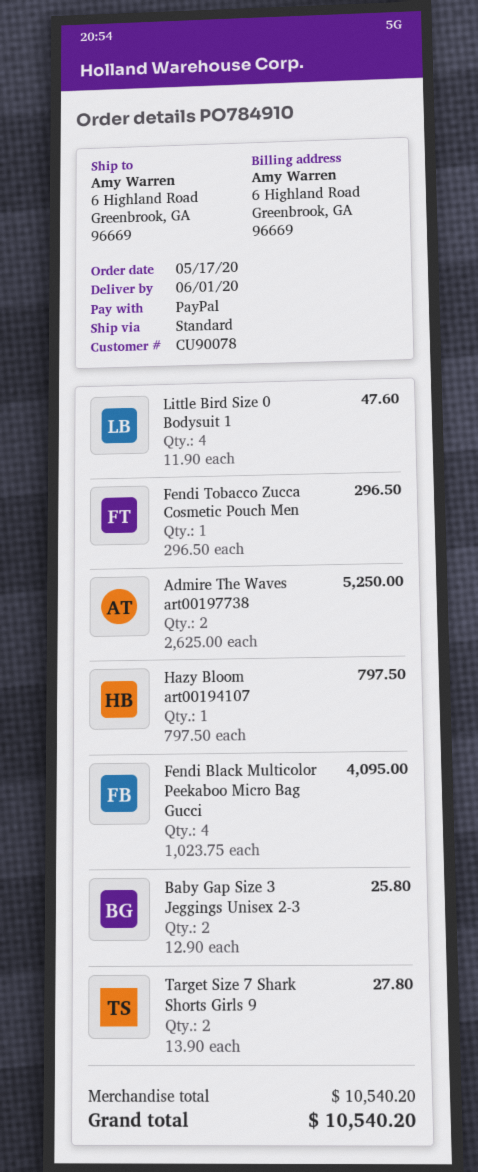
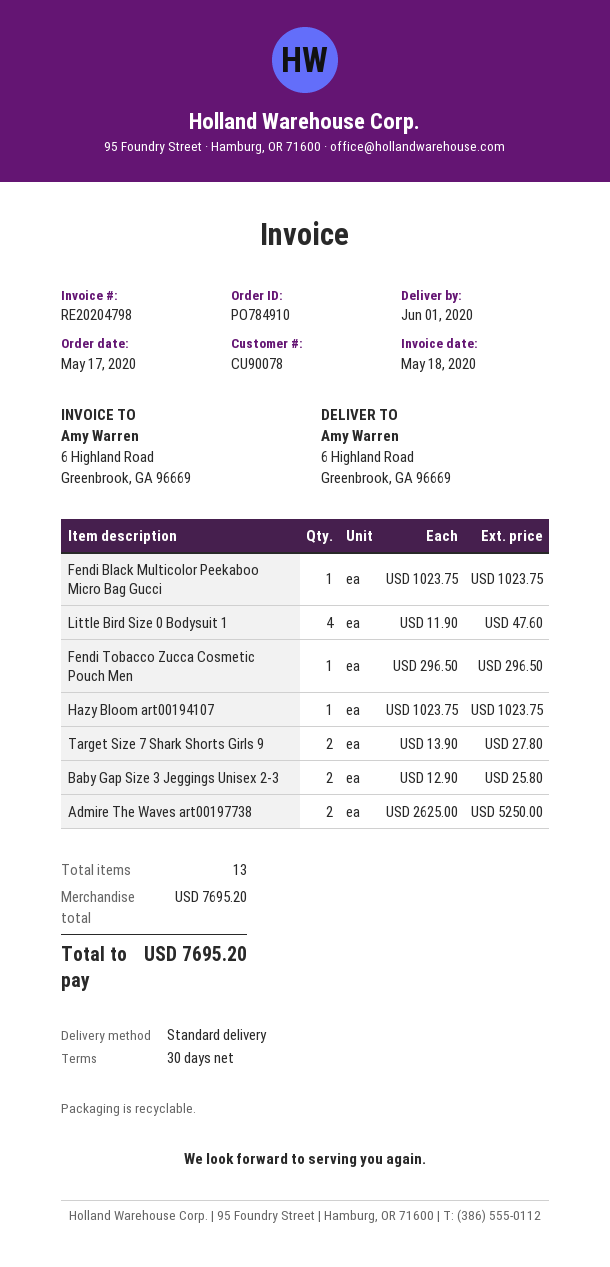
Hazy Bloom art00194107: 1 x 797.50 = 797.50 -> 1 x 1023.75 = 1023.75
Fendi Black Multicolor Peekaboo Micro Bag Gucci: 4 x 1023.75 = 4095.00 -> 1 x 1023.75 = 1023.75
subtotal: 10540.20 -> 7695.20
total: 10540.20 -> 7695.20

